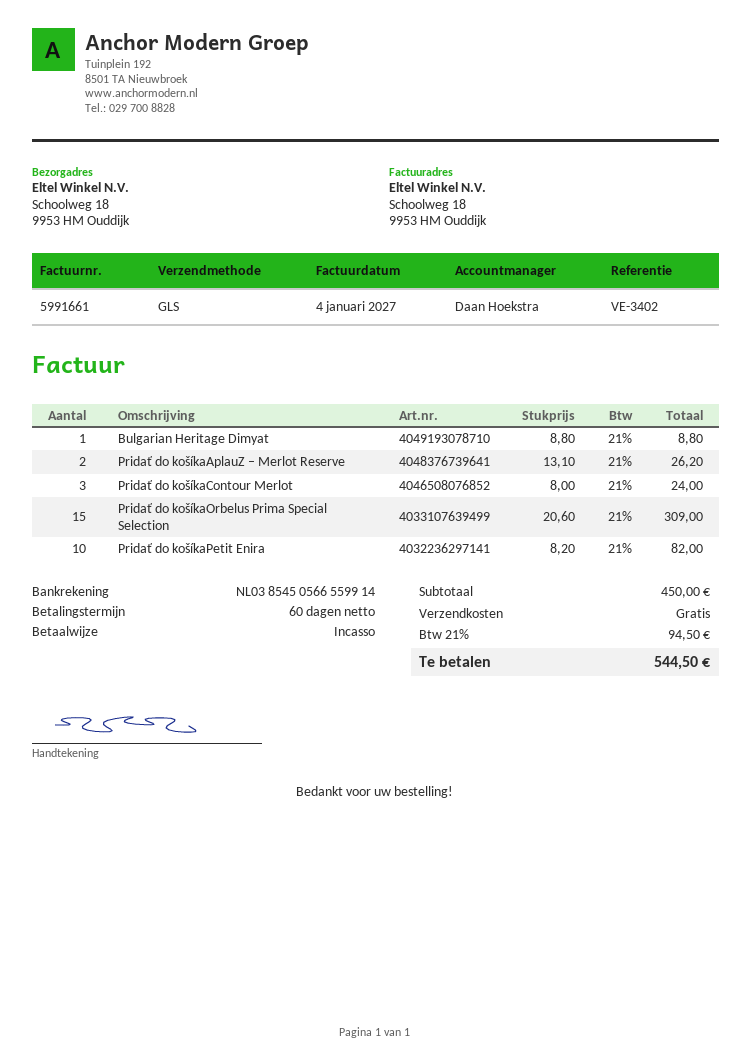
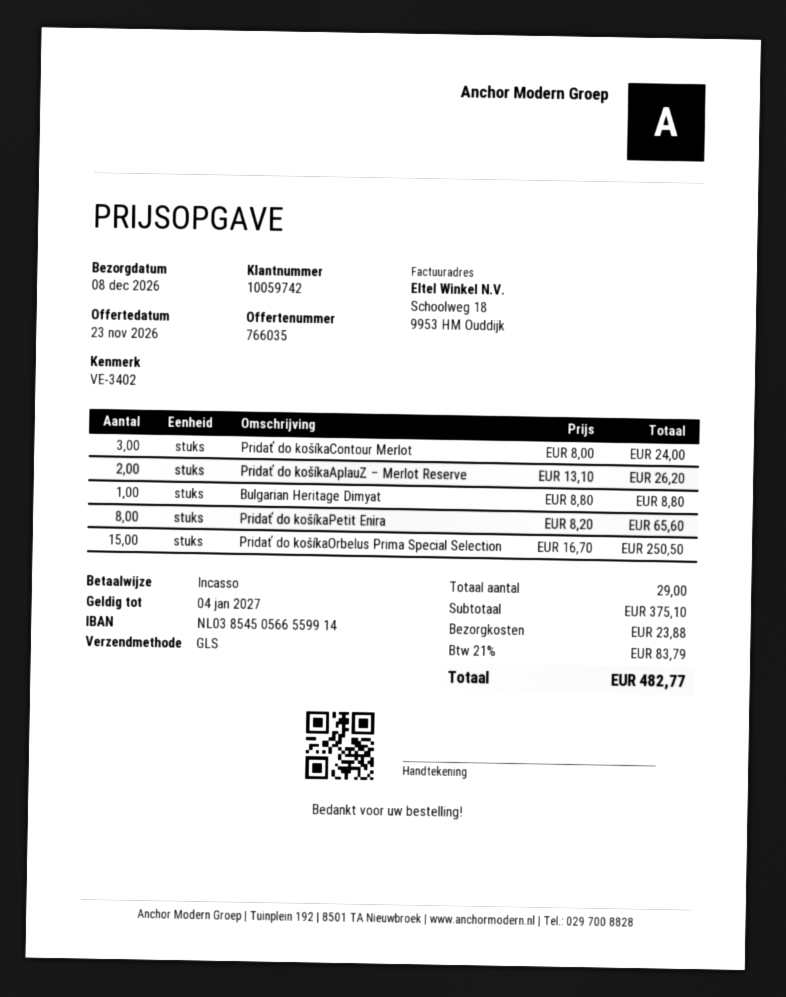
Pridať do košíkaOrbelus Prima Special Selection: 15 x 20.60 = 309.00 -> 15 x 16.70 = 250.50
Pridať do košíkaPetit Enira: 10 x 8.20 = 82.00 -> 8 x 8.20 = 65.60
subtotal: 450.00 -> 375.10
shipping: 0.00 -> 23.88
tax: 21% = 94.50 -> 21% = 83.79
total: 544.50 -> 482.77

